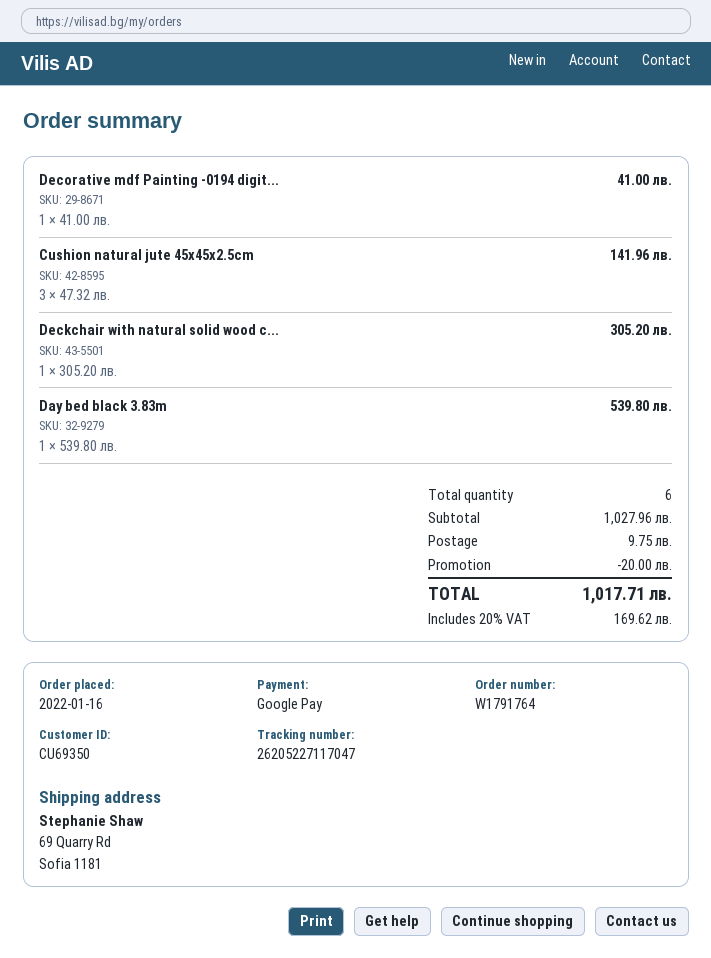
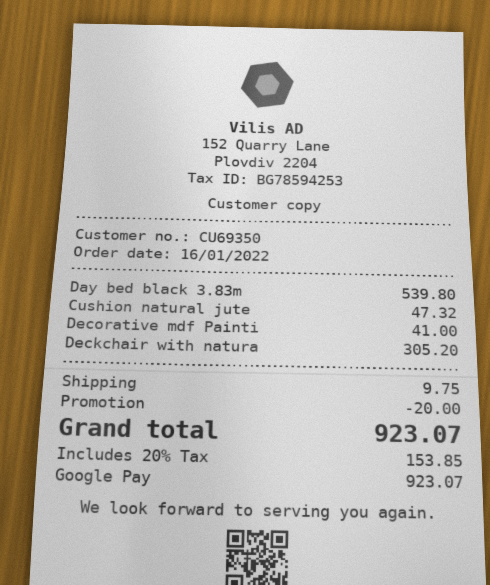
Cushion natural jute 45x45x2.5cm: 3 x 47.32 = 141.96 -> 1 x 47.32 = 47.32
tax: 20% = 169.62 -> 20% = 153.85
total: 1017.71 -> 923.07

